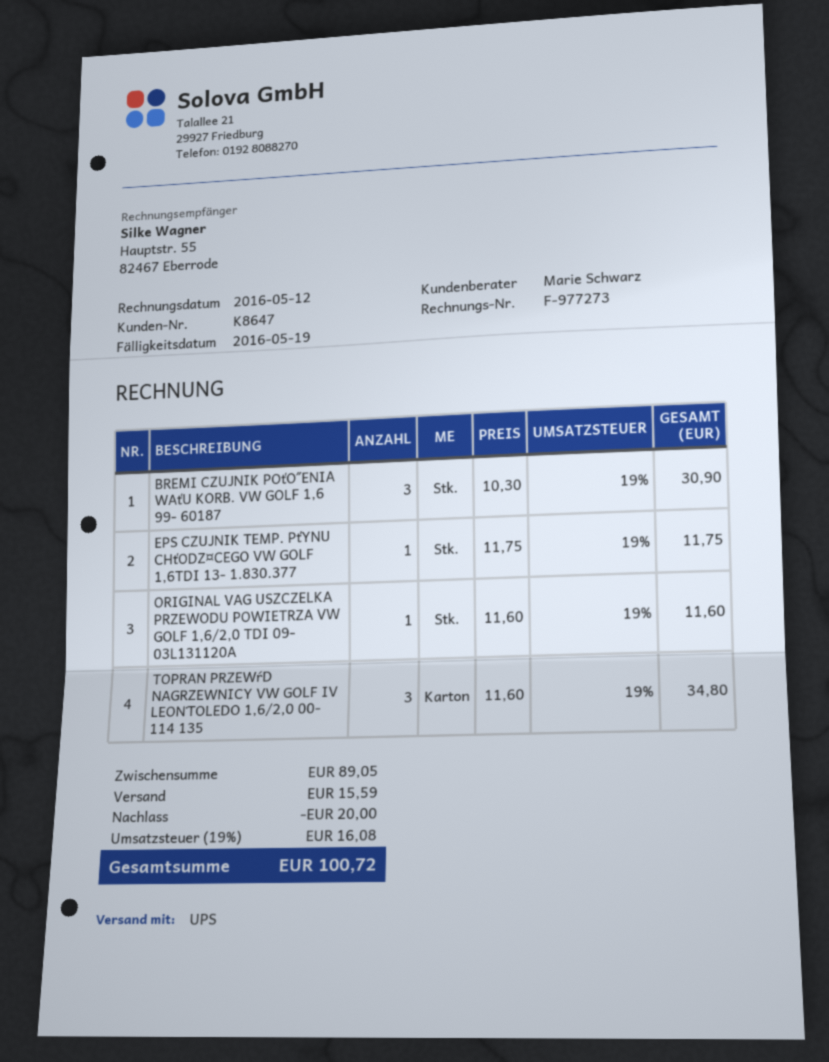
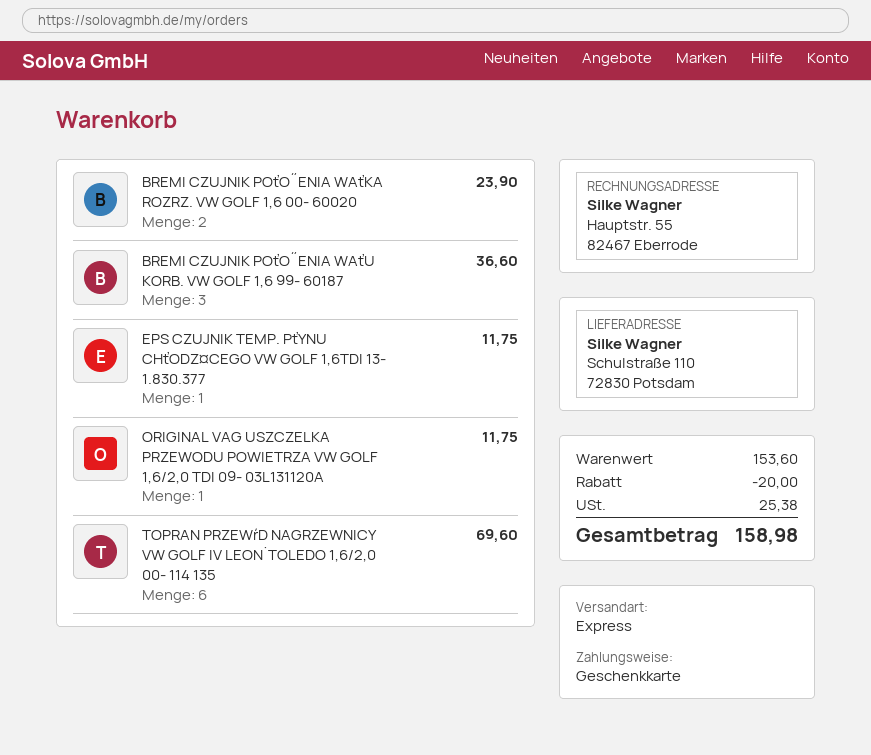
shipping method: UPS -> express
BREMI CZUJNIK POťO˝ENIA WAťU KORB. VW GOLF 1,6 99- 60187: 3 for 30.90 -> 3 for 36.60
ORIGINAL VAG USZCZELKA PRZEWODU POWIETRZA VW GOLF 1,6/2,0 TDI 09- 03L131120A: 1 for 11.60 -> 1 for 11.75
TOPRAN PRZEWŕD NAGRZEWNICY VW GOLF IV LEON˙TOLEDO 1,6/2,0 00- 114 135: 3 for 34.80 -> 6 for 69.60
BREMI CZUJNIK POťO˝ENIA WAťKA ROZRZ. VW GOLF 1,6 00- 60020: none -> 2 for 23.90
subtotal: 89.05 -> 153.60
shipping: 15.59 -> none
tax: 16.08 -> 25.38
total: 100.72 -> 158.98

